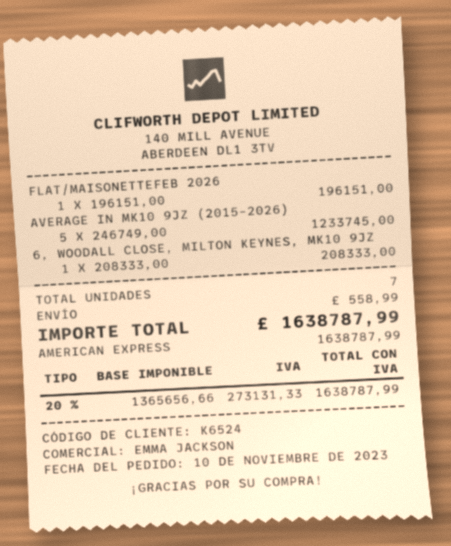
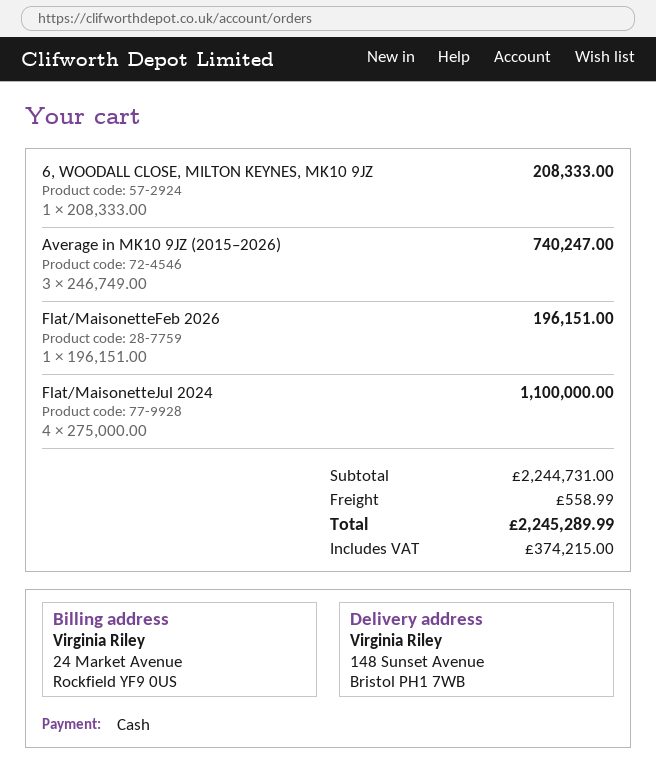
payment method: American Express -> cash
AVERAGE IN MK10 9JZ (2015–2026): 5 x 246749.00 = 1233745.00 -> 3 x 246749.00 = 740247.00
Flat/MaisonetteJul 2024: none -> 4 x 275000.00 = 1100000.00
tax: 273131.33 -> 374215.00
total: 1638787.99 -> 2245289.99

